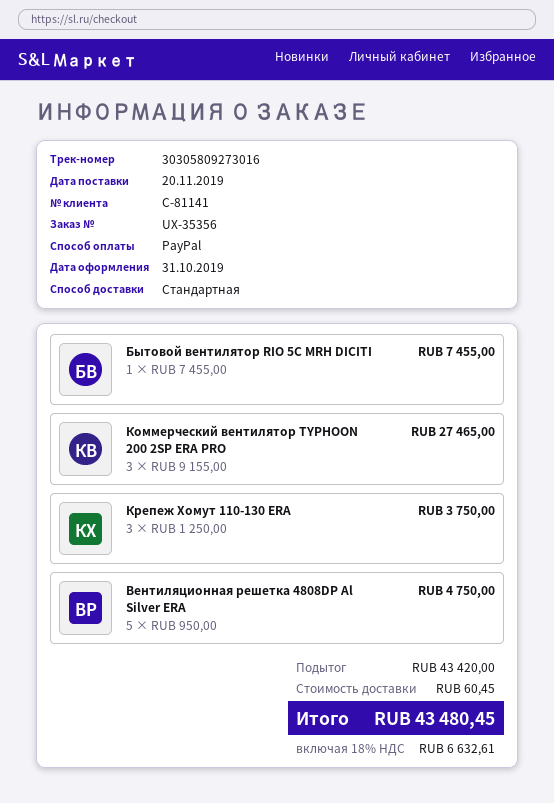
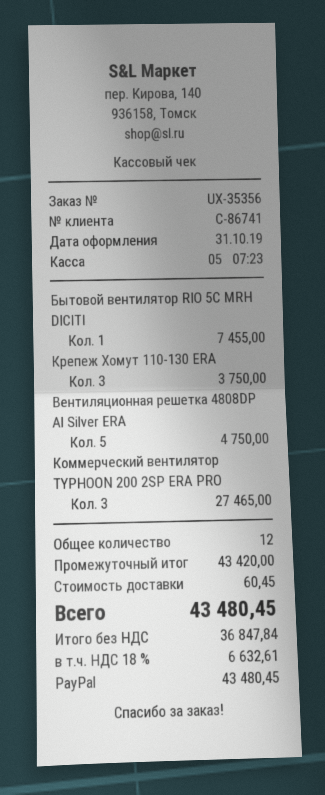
customer number: C-81141 -> C-86741

